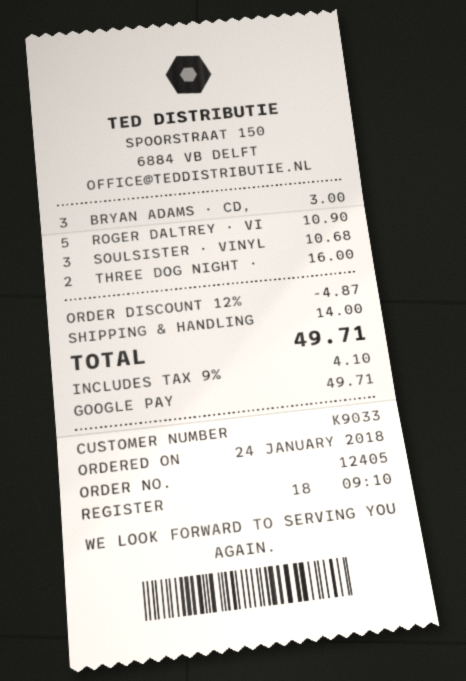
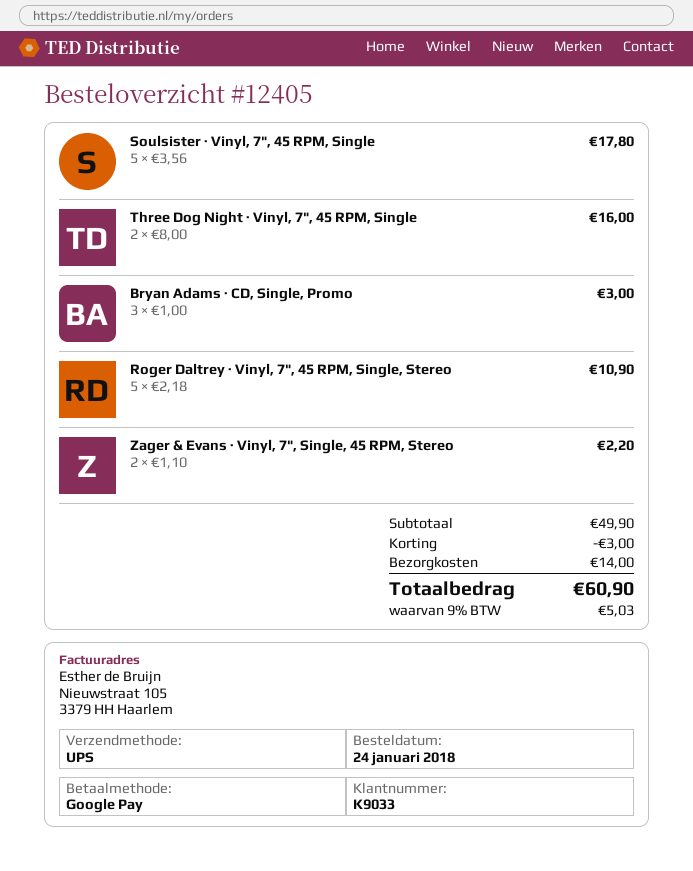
SOULSISTER · VINYL: 3 for 10.68 -> 5 for 17.80
Zager & Evans · Vinyl, 7", Single, 45 RPM, Stereo: none -> 2 for 2.20
discount: 4.87 -> 3.00
tax: 9% = 4.10 -> 9% = 5.03
total: 49.71 -> 60.90

